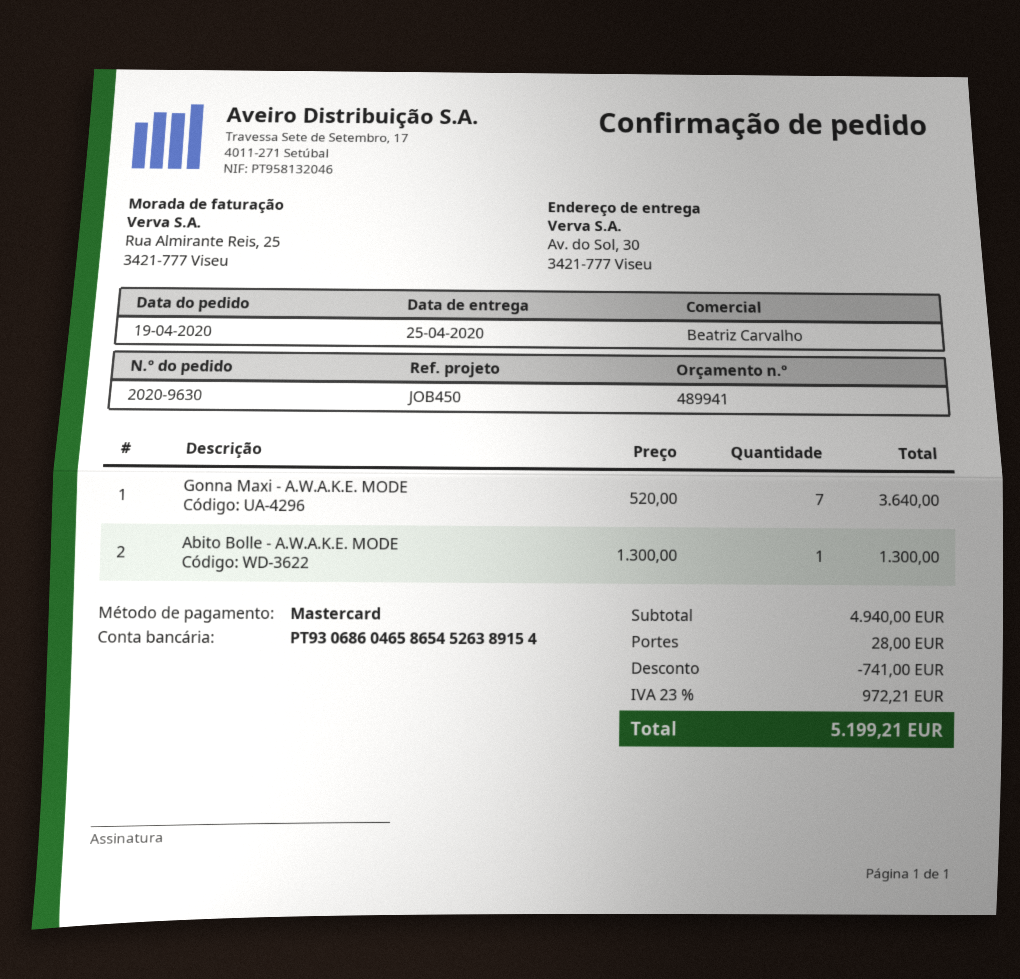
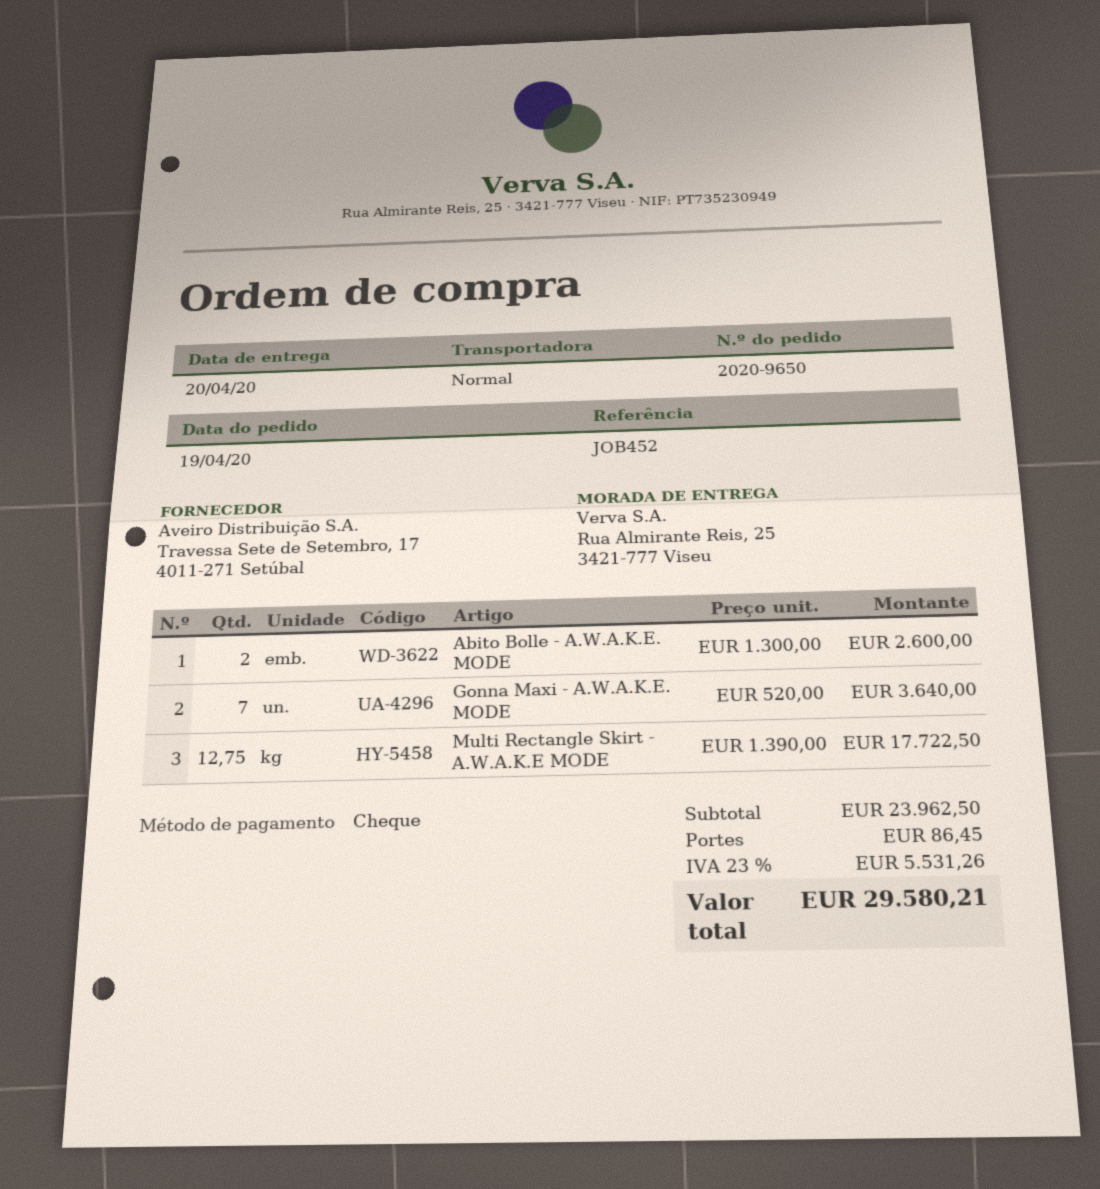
order number: 2020-9630 -> 2020-9650
delivery date: 2020-04-25 -> 2020-04-20
reference: JOB450 -> JOB452
payment method: Mastercard -> cheque
ship to: Av. do Sol, 30, 3421-777 Viseu -> Rua Almirante Reis, 25, 3421-777 Viseu
Abito Bolle - A.W.A.K.E. MODE: 1 x 1300.00 = 1300.00 -> 2 x 1300.00 = 2600.00
Multi Rectangle Skirt - A.W.A.K.E MODE: none -> 12.75 x 1390.00 = 17722.50
subtotal: 4940.00 -> 23962.50
discount: 741.00 -> none
shipping: 28.00 -> 86.45
tax: 23% = 972.21 -> 23% = 5531.26
total: 5199.21 -> 29580.21

